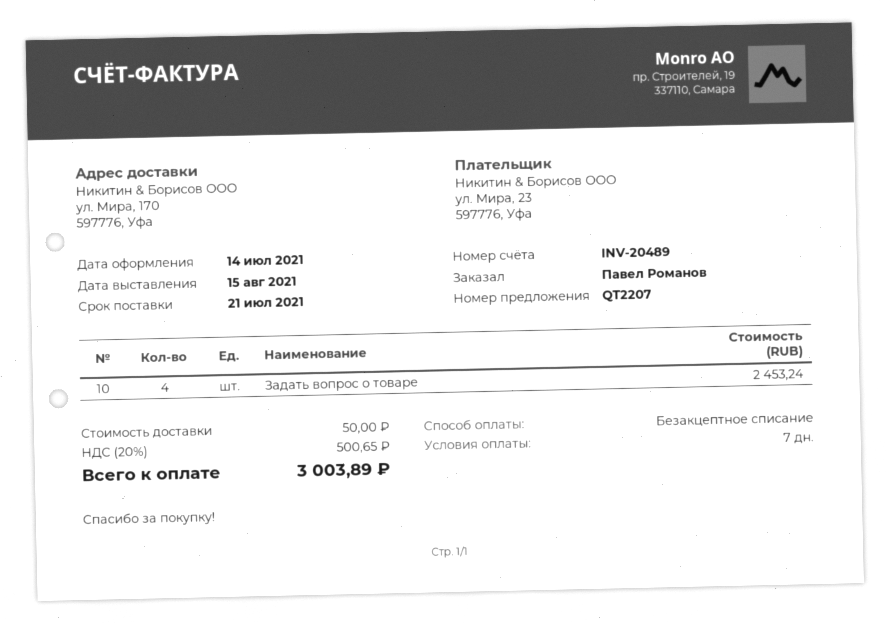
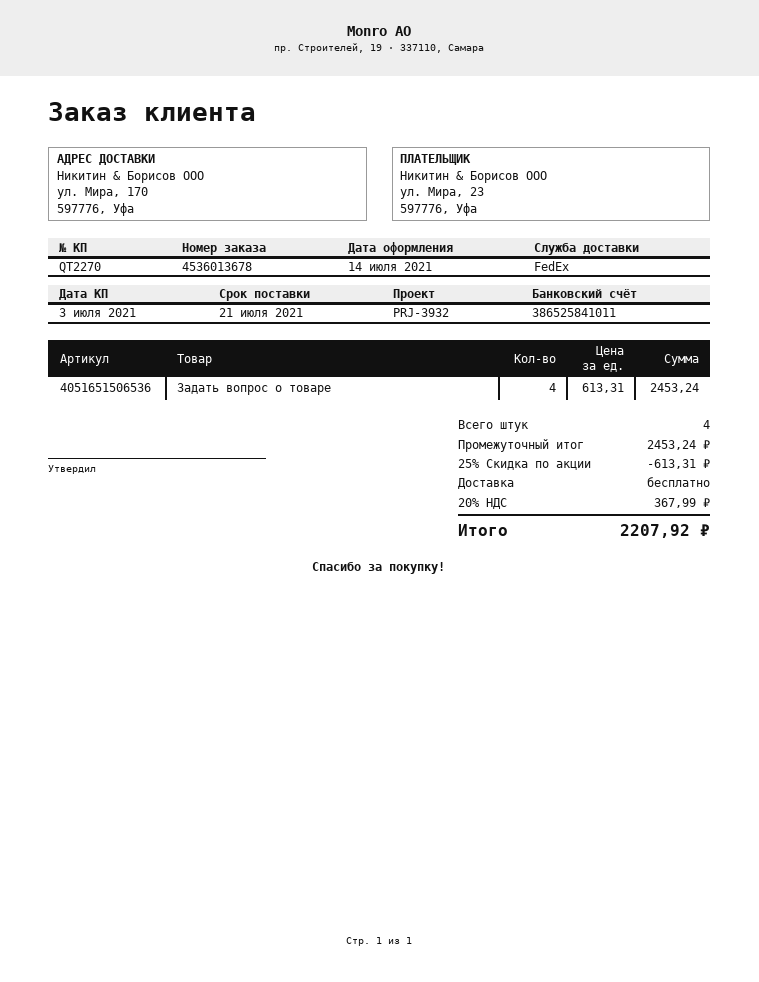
quote number: QT2207 -> QT2270
discount: none -> 25% = 613.31
shipping: 50.00 -> 0.00
tax: 20% = 500.65 -> 20% = 367.99
total: 3003.89 -> 2207.92

